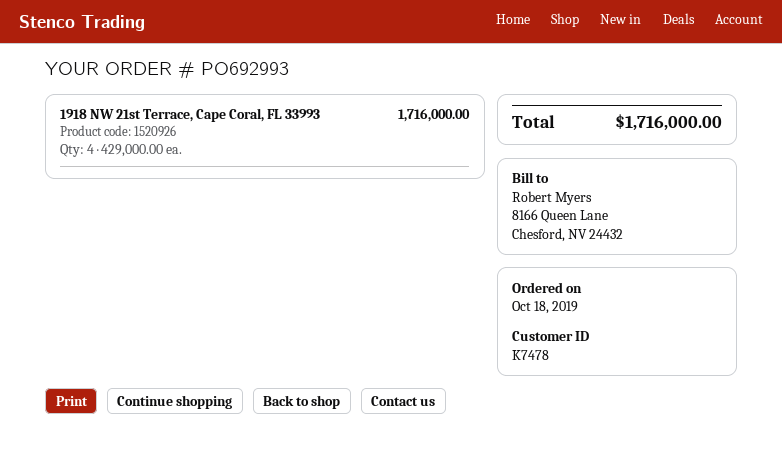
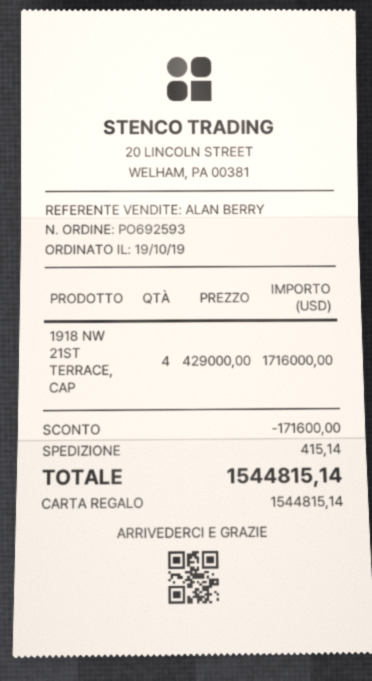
order number: PO692993 -> PO692593
order date: 2019-10-18 -> 2019-10-19
discount: none -> 171600.00
shipping: none -> 415.14
total: 1716000.00 -> 1544815.14

